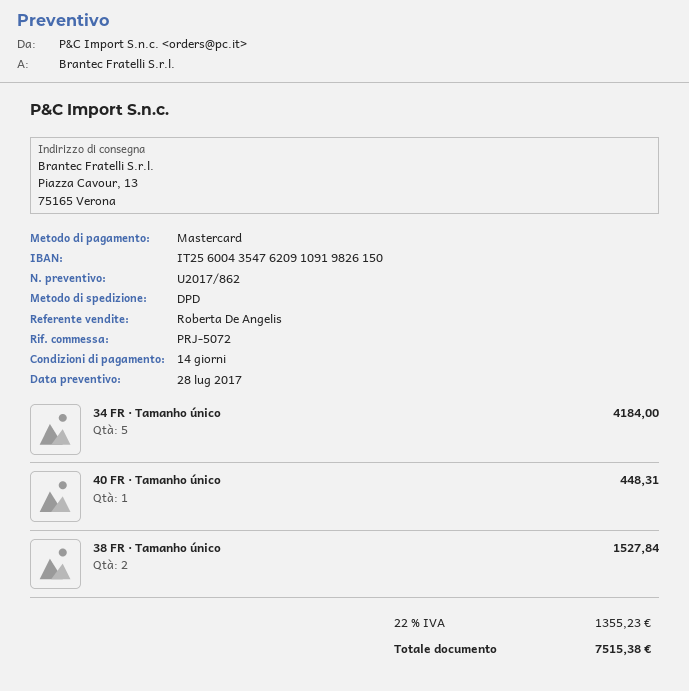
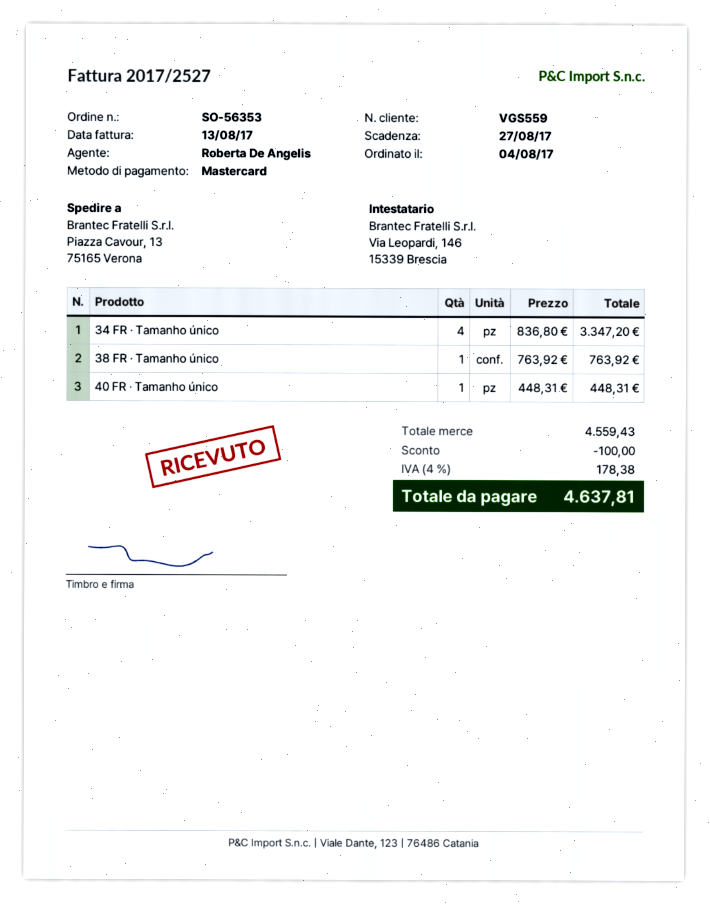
34 FR · Tamanho único: 5 for 4184.00 -> 4 for 3347.20
38 FR · Tamanho único: 2 for 1527.84 -> 1 for 763.92
discount: none -> 100.00
tax: 22% = 1355.23 -> 4% = 178.38
total: 7515.38 -> 4637.81

